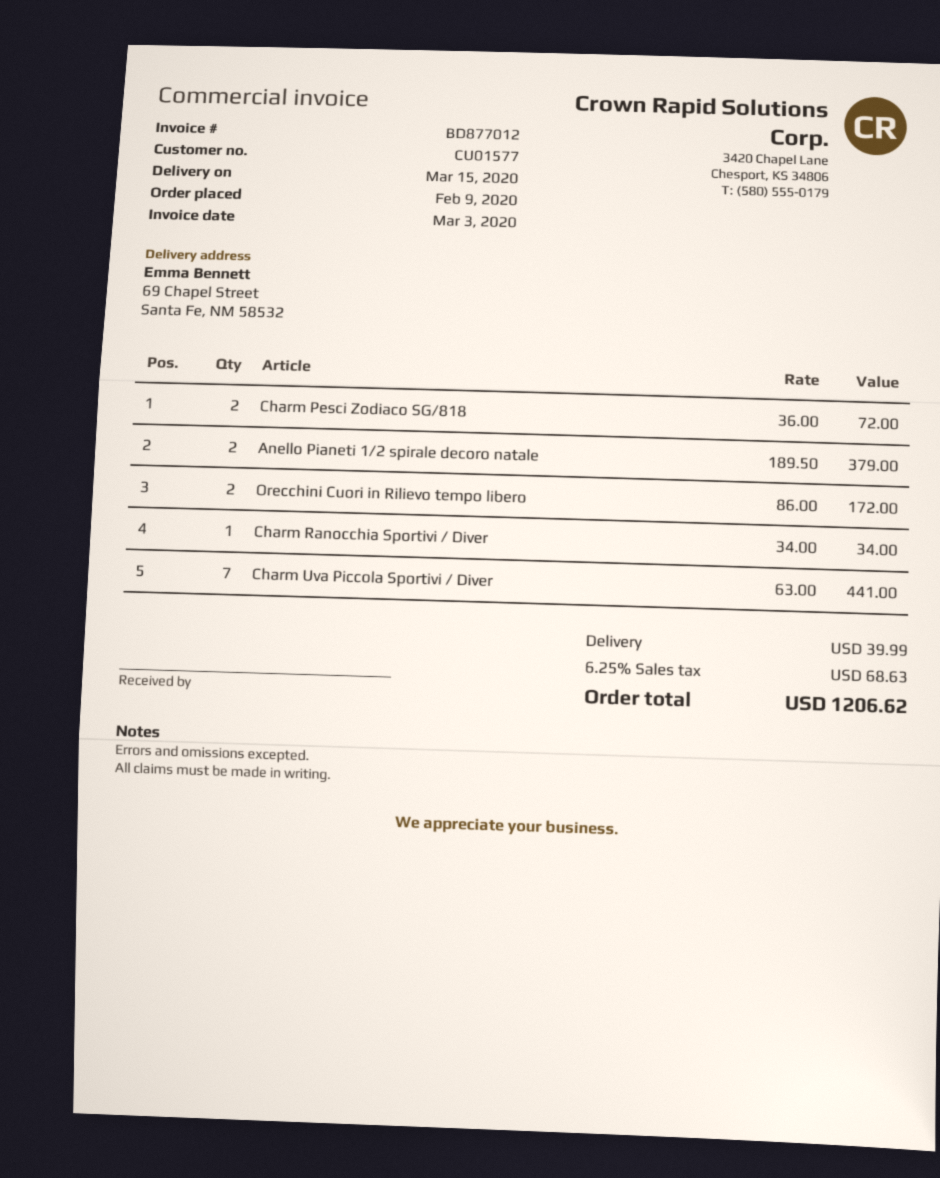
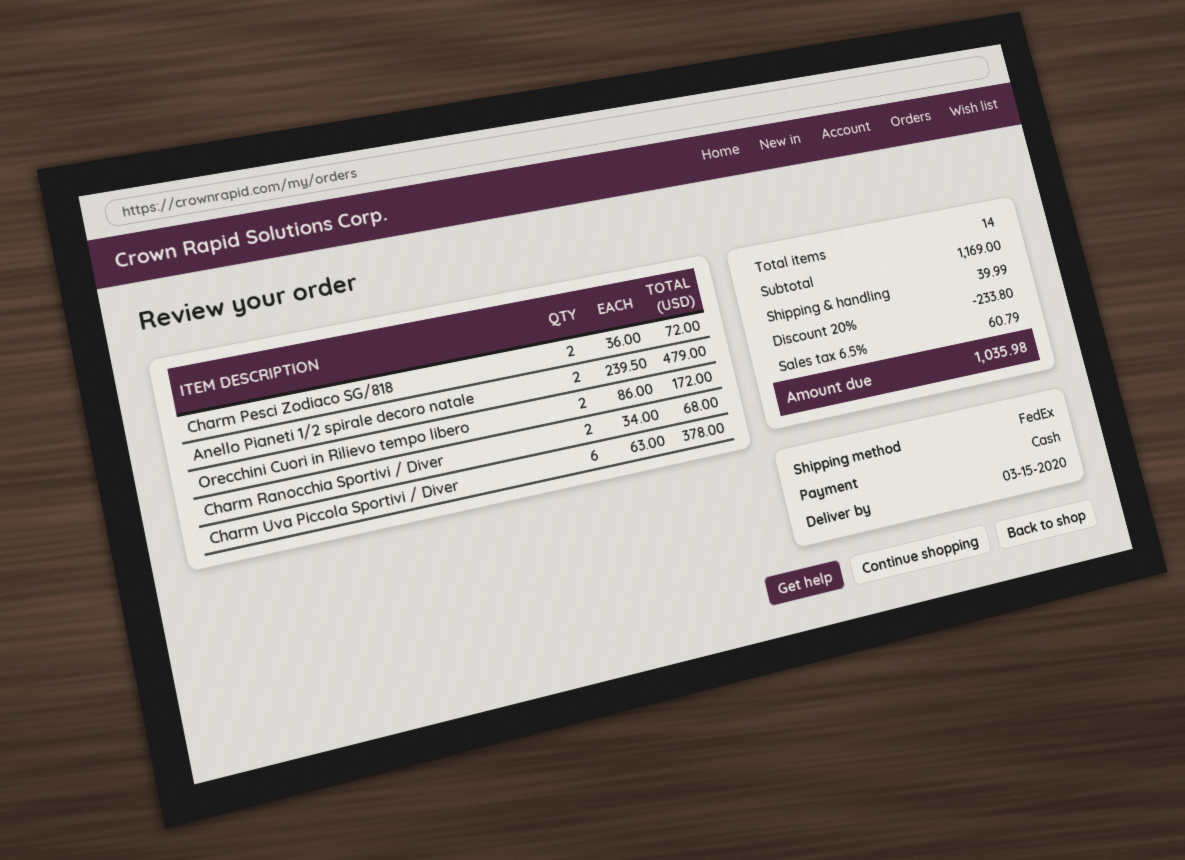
Anello Pianeti 1/2 spirale decoro natale: 2 x 189.50 = 379.00 -> 2 x 239.50 = 479.00
Charm Ranocchia Sportivi / Diver: 1 x 34.00 = 34.00 -> 2 x 34.00 = 68.00
Charm Uva Piccola Sportivi / Diver: 7 x 63.00 = 441.00 -> 6 x 63.00 = 378.00
discount: none -> 20% = 233.80
tax: 6.25% = 68.63 -> 6.5% = 60.79
total: 1206.62 -> 1035.98

